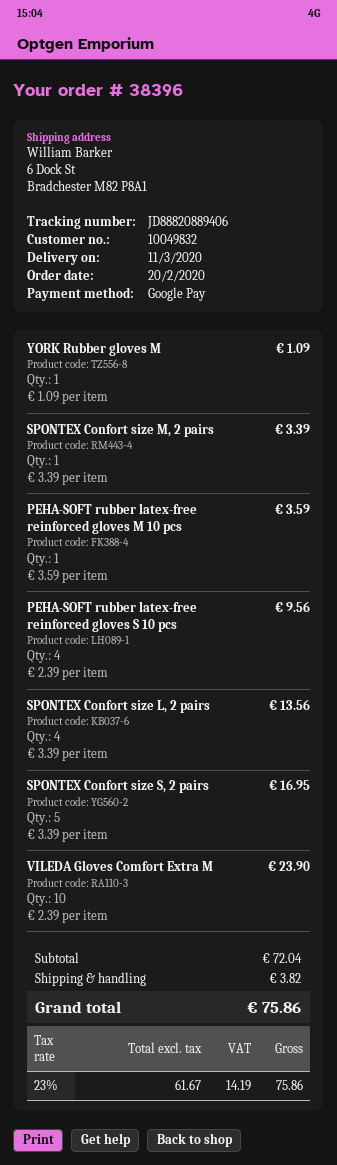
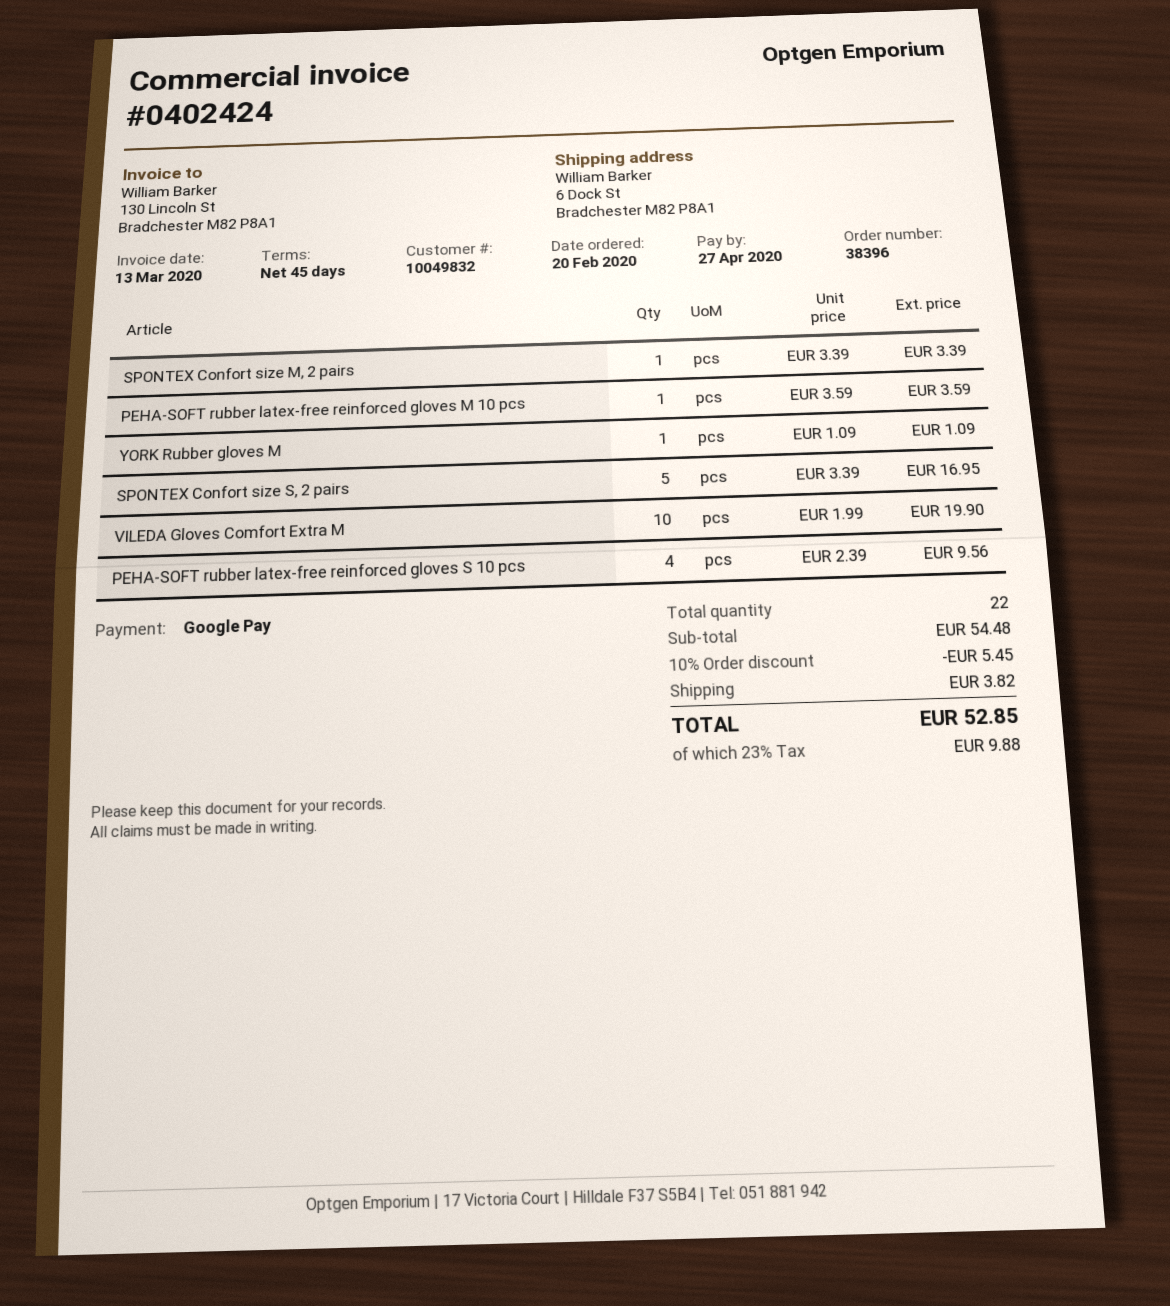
SPONTEX Confort size L, 2 pairs: 4 x 3.39 = 13.56 -> none
VILEDA Gloves Comfort Extra M: 10 x 2.39 = 23.90 -> 10 x 1.99 = 19.90
subtotal: 72.04 -> 54.48
discount: none -> 10% = 5.45
tax: 23% = 14.19 -> 23% = 9.88
total: 75.86 -> 52.85

